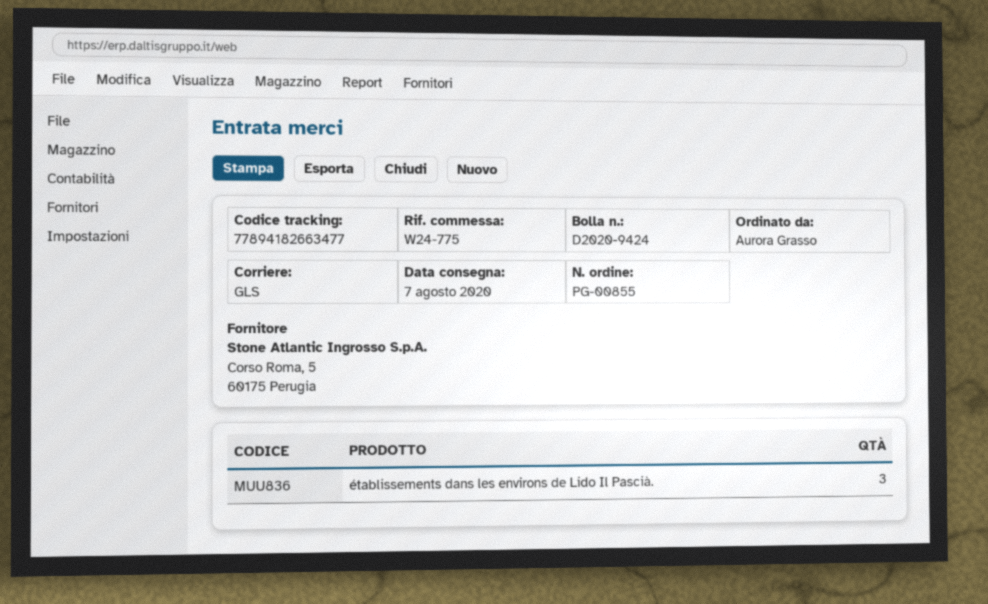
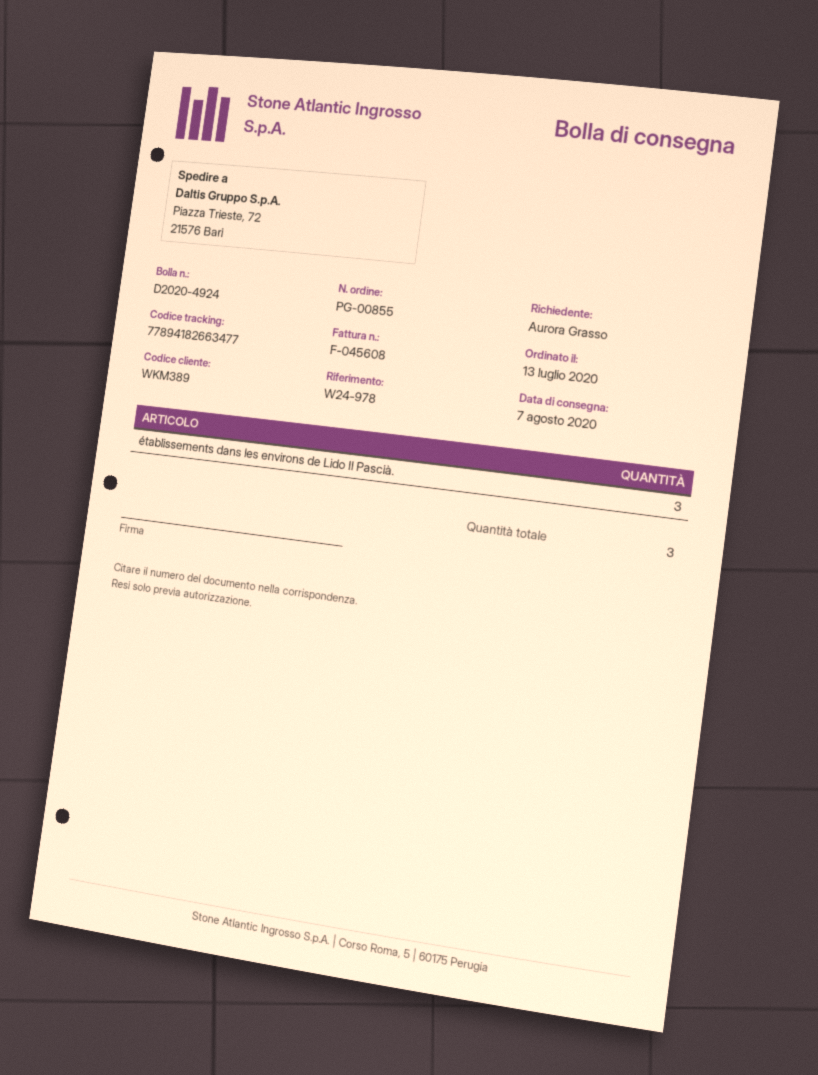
delivery note number: D2020-9424 -> D2020-4924
reference: W24-775 -> W24-978

